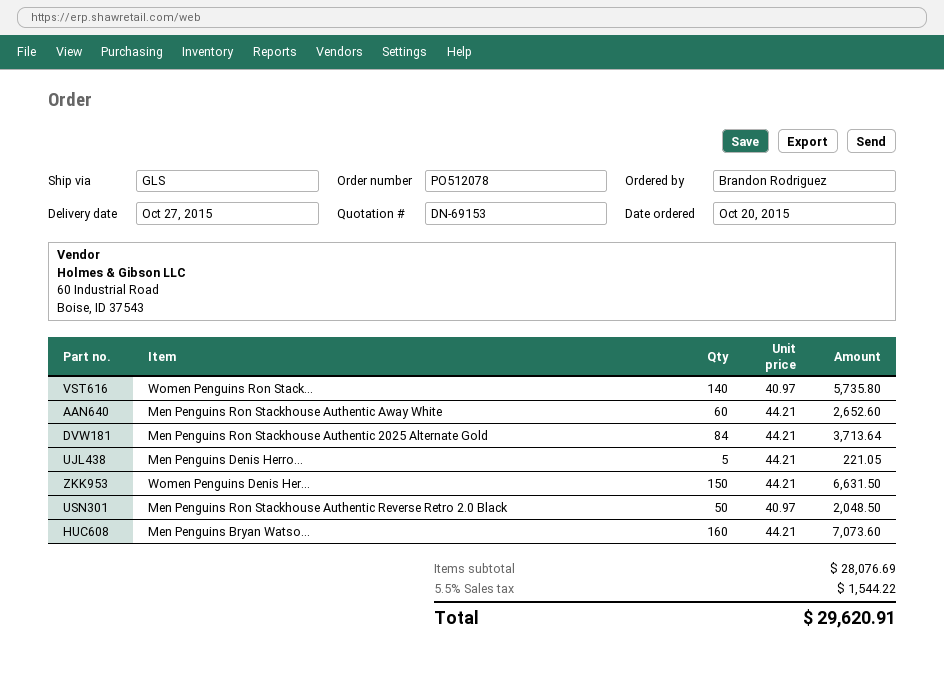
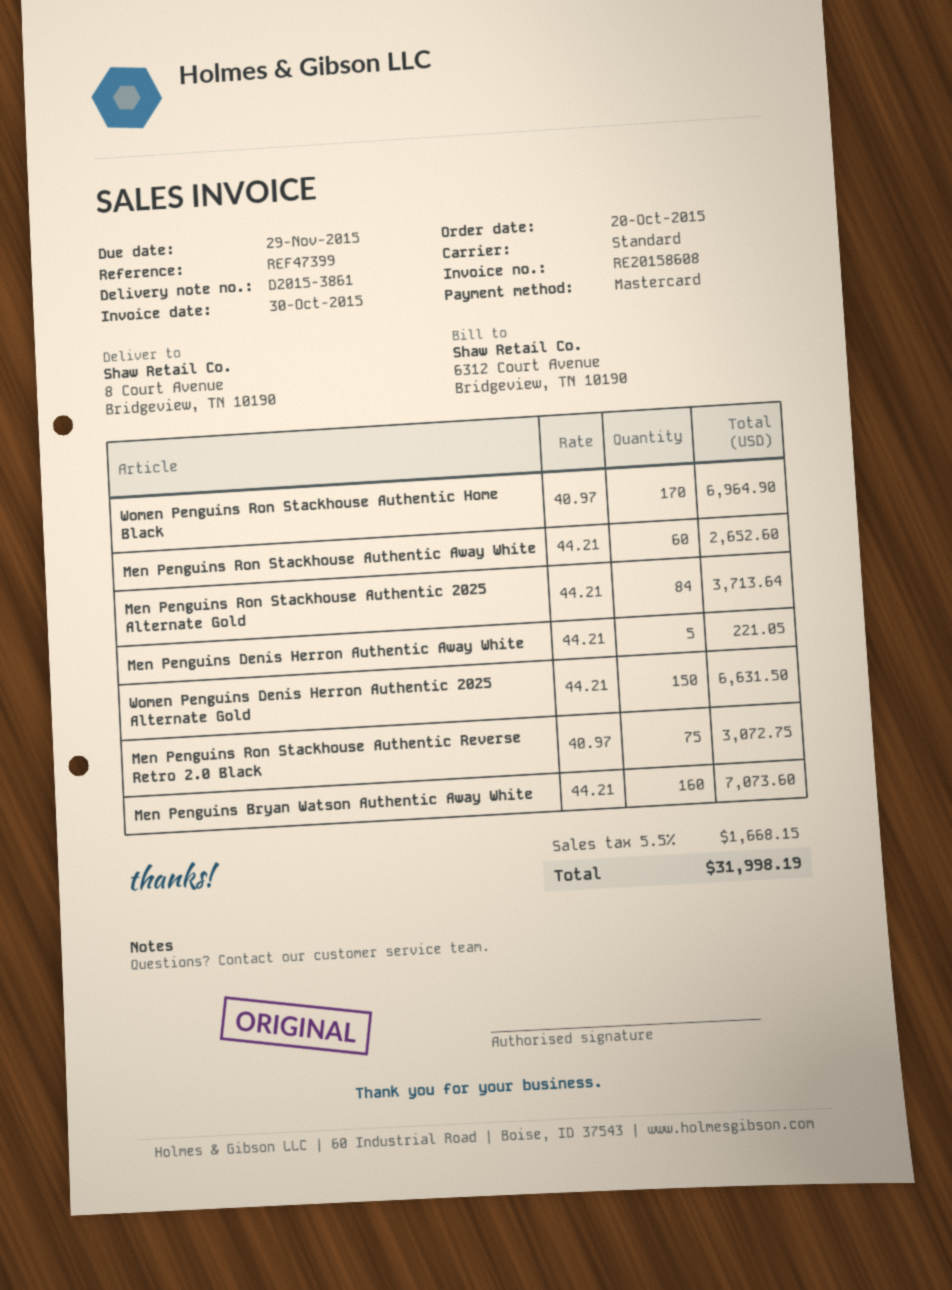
shipping method: GLS -> standard
Women Penguins Ron Stack...: 140 x 40.97 = 5735.80 -> 170 x 40.97 = 6964.90
Men Penguins Ron Stackhouse Authentic Reverse Retro 2.0 Black: 50 x 40.97 = 2048.50 -> 75 x 40.97 = 3072.75
tax: 5.5% = 1544.22 -> 5.5% = 1668.15
total: 29620.91 -> 31998.19

